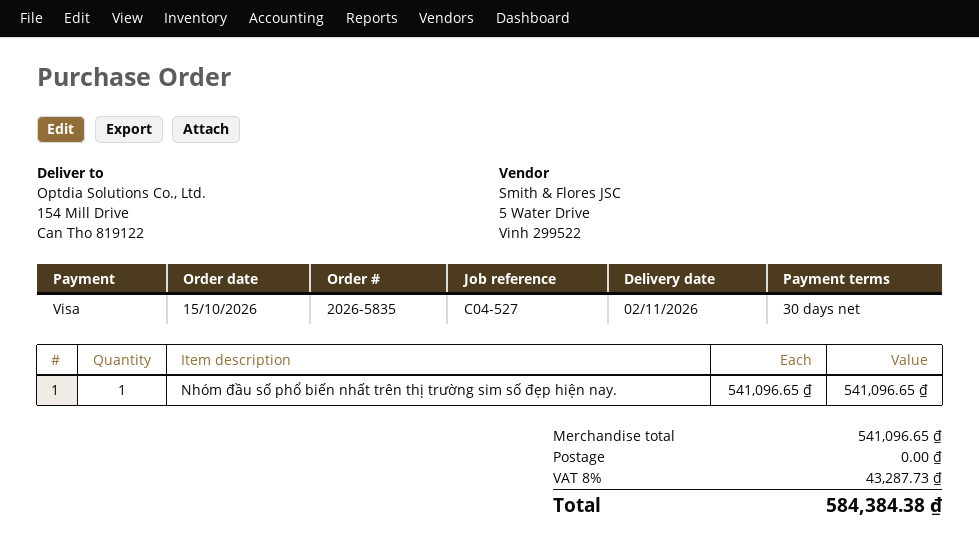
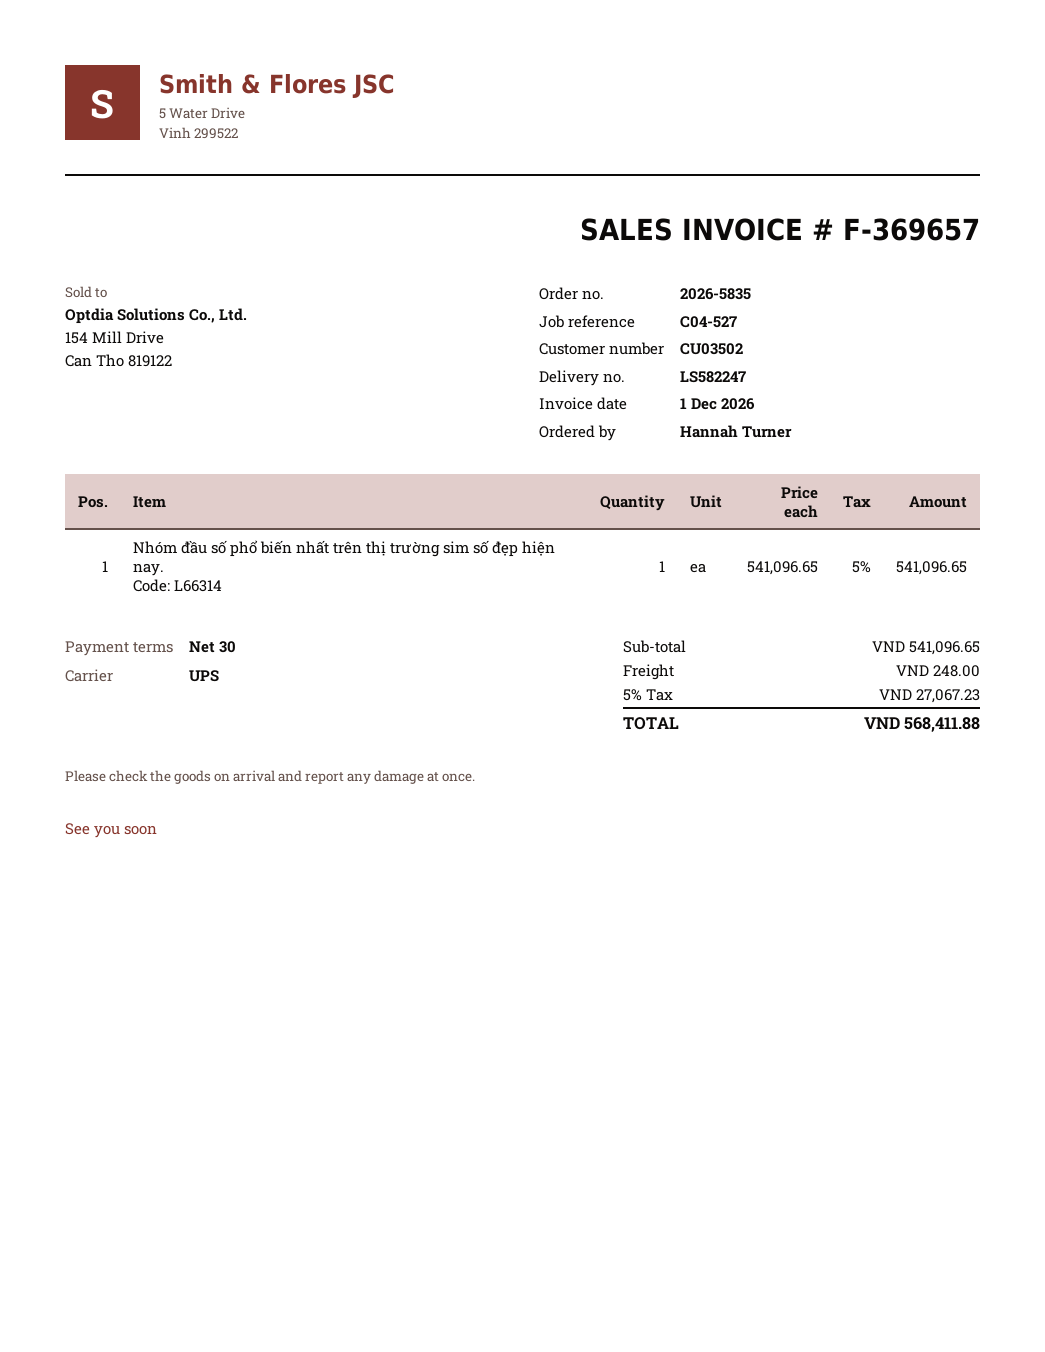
shipping: 0.00 -> 248.00
tax: 8% = 43287.73 -> 5% = 27067.23
total: 584384.38 -> 568411.88

